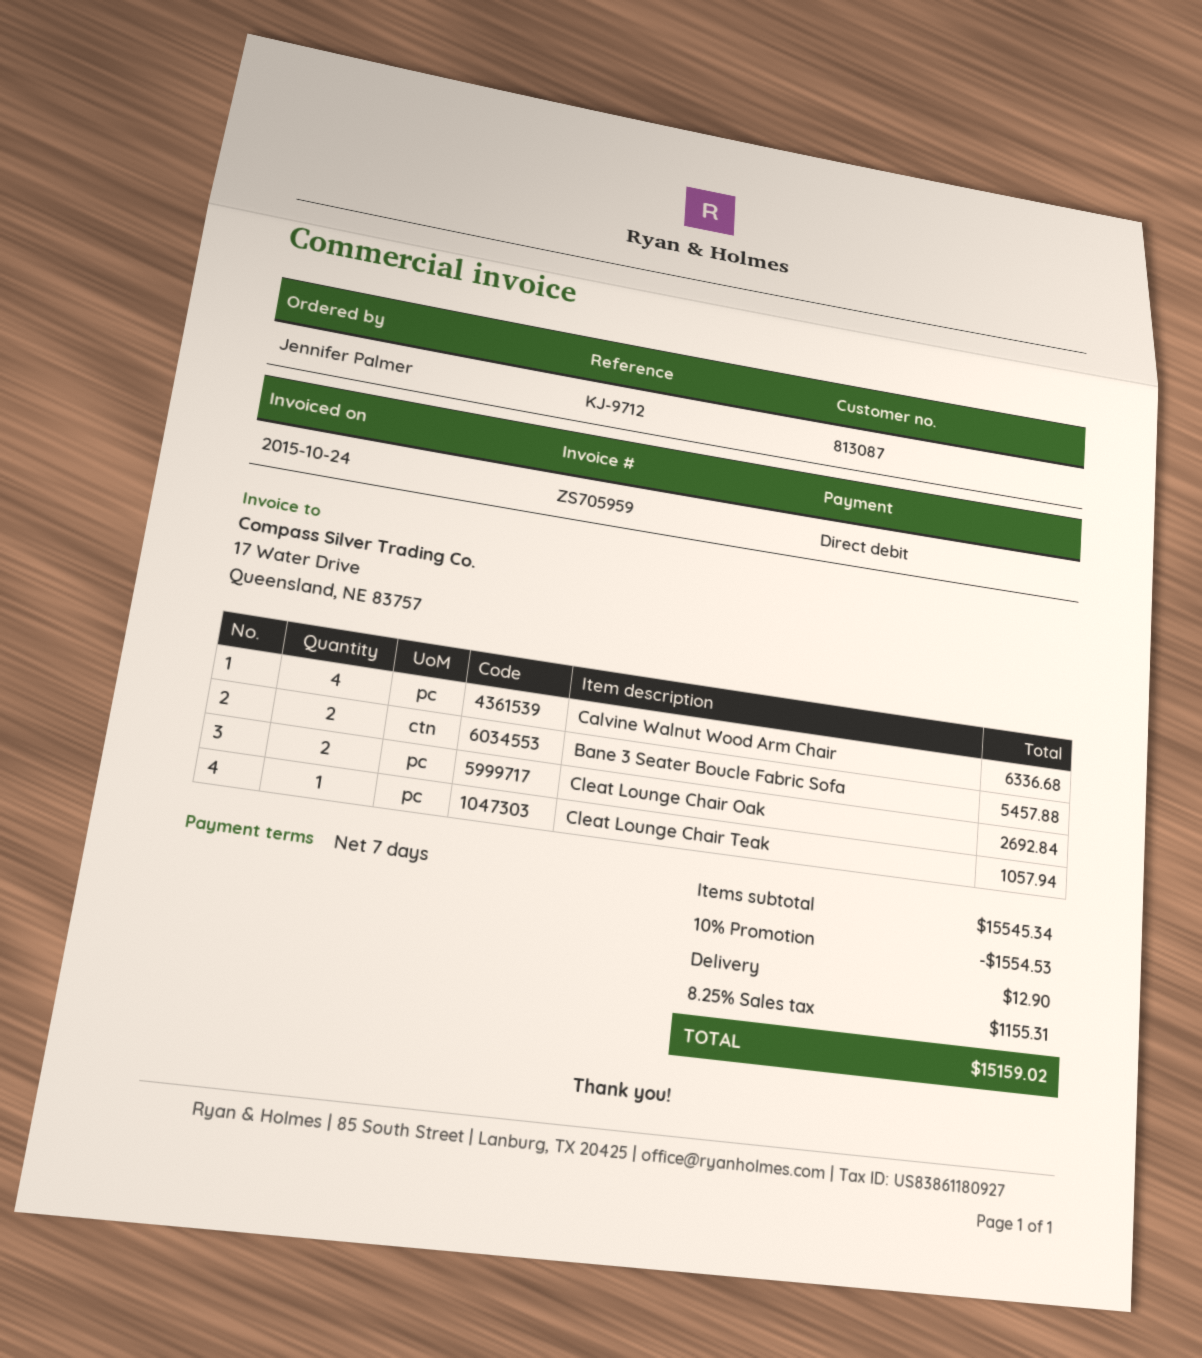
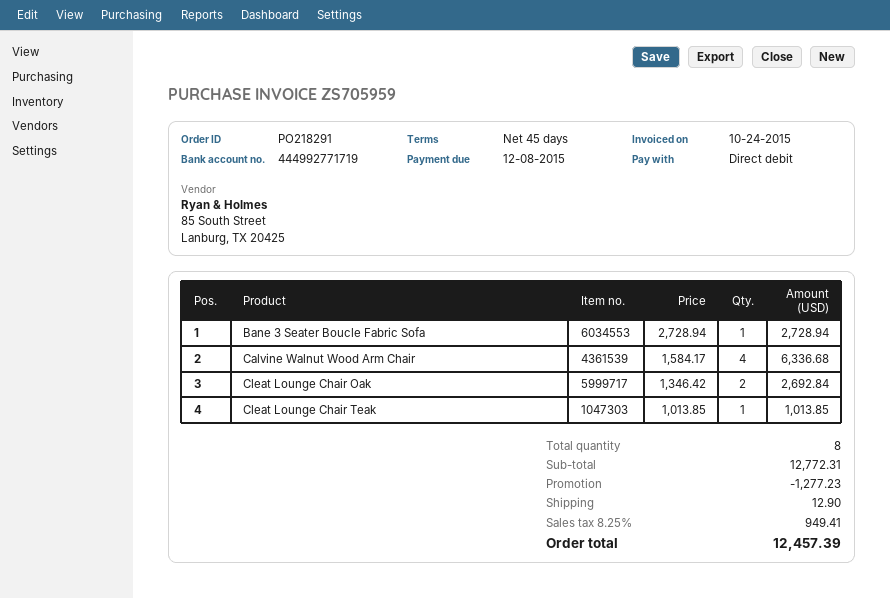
payment terms: 7 days -> 45 days
Bane 3 Seater Boucle Fabric Sofa: 2 for 5457.88 -> 1 for 2728.94
Cleat Lounge Chair Teak: 1 for 1057.94 -> 1 for 1013.85
subtotal: 15545.34 -> 12772.31
discount: 1554.53 -> 1277.23
tax: 8.25% = 1155.31 -> 8.25% = 949.41
total: 15159.02 -> 12457.39

